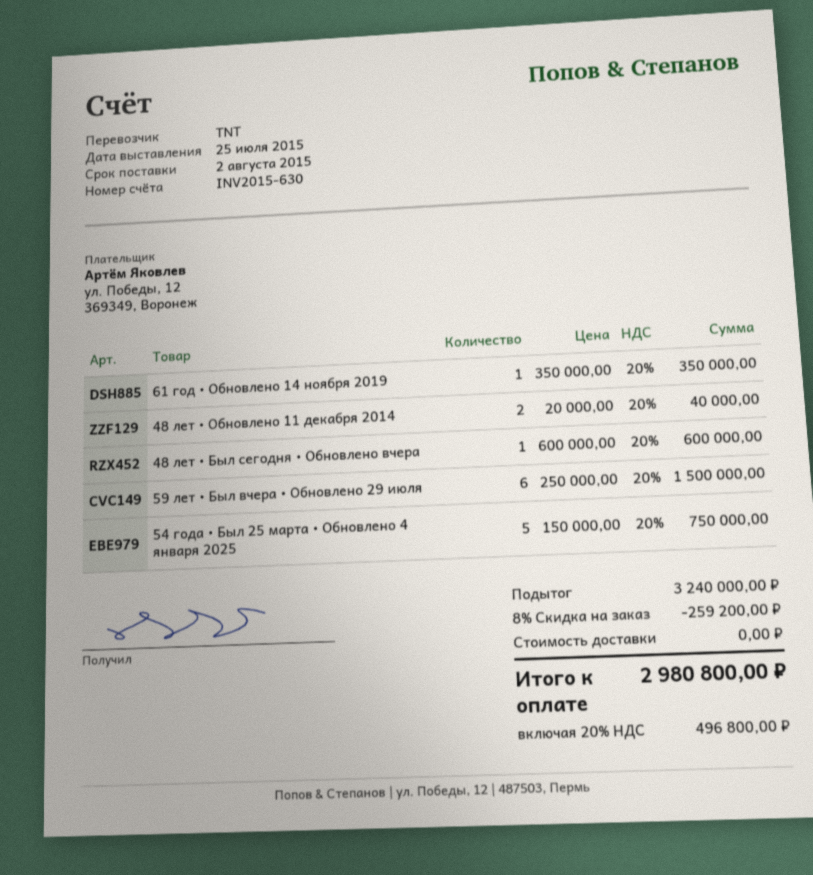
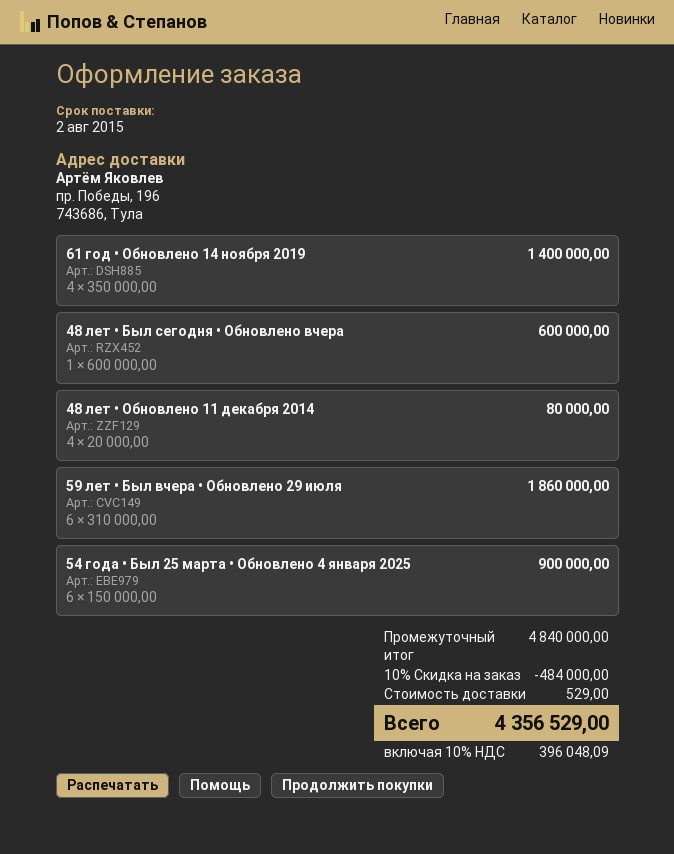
61 год • Обновлено 14 ноября 2019: 1 x 350000.00 = 350000.00 -> 4 x 350000.00 = 1400000.00
48 лет • Обновлено 11 декабря 2014: 2 x 20000.00 = 40000.00 -> 4 x 20000.00 = 80000.00
59 лет • Был вчера • Обновлено 29 июля: 6 x 250000.00 = 1500000.00 -> 6 x 310000.00 = 1860000.00
54 года • Был 25 марта • Обновлено 4 января 2025: 5 x 150000.00 = 750000.00 -> 6 x 150000.00 = 900000.00
subtotal: 3240000.00 -> 4840000.00
discount: 8% = 259200.00 -> 10% = 484000.00
shipping: 0.00 -> 529.00
tax: 20% = 496800.00 -> 10% = 396048.09
total: 2980800.00 -> 4356529.00

